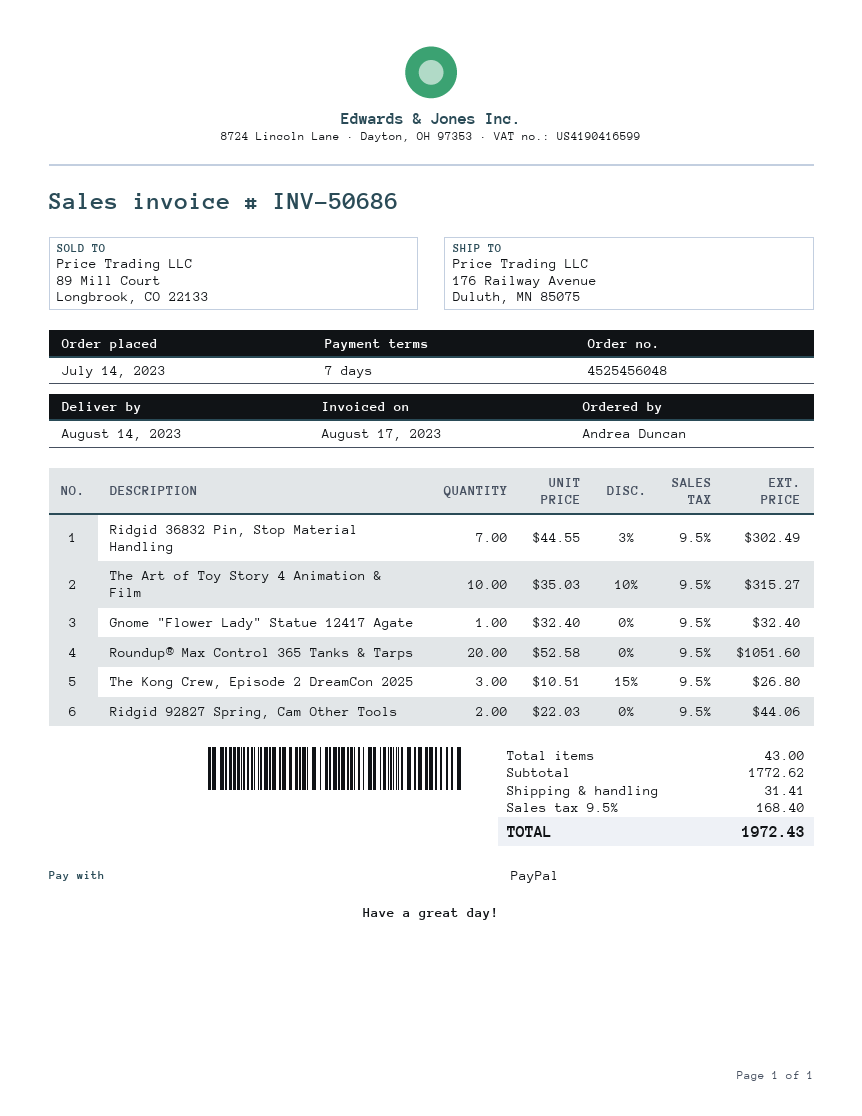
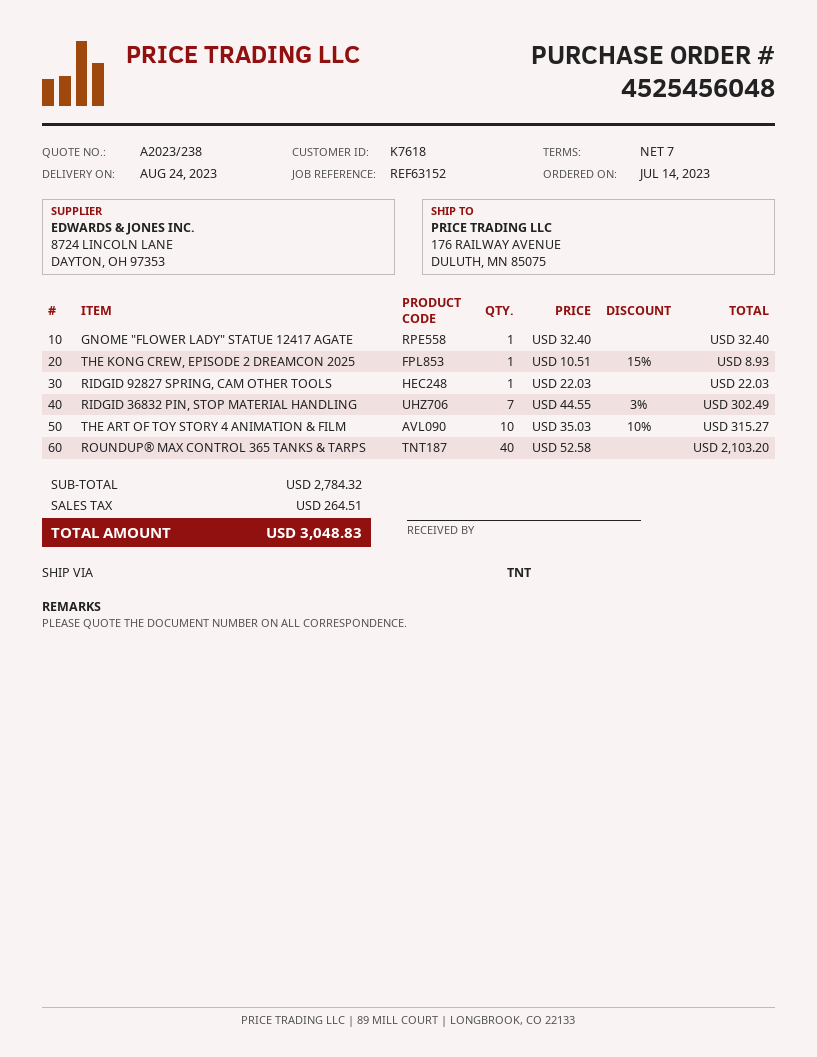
delivery date: 2023-08-14 -> 2023-08-24
Roundup® Max Control 365 Tanks & Tarps: 20 x 52.58 = 1051.60 -> 40 x 52.58 = 2103.20
The Kong Crew, Episode 2 DreamCon 2025: 3 x 10.51 - 15% = 26.80 -> 1 x 10.51 - 15% = 8.93
Ridgid 92827 Spring, Cam Other Tools: 2 x 22.03 = 44.06 -> 1 x 22.03 = 22.03
subtotal: 1772.62 -> 2784.32
shipping: 31.41 -> none
tax: 168.40 -> 264.51
total: 1972.43 -> 3048.83

